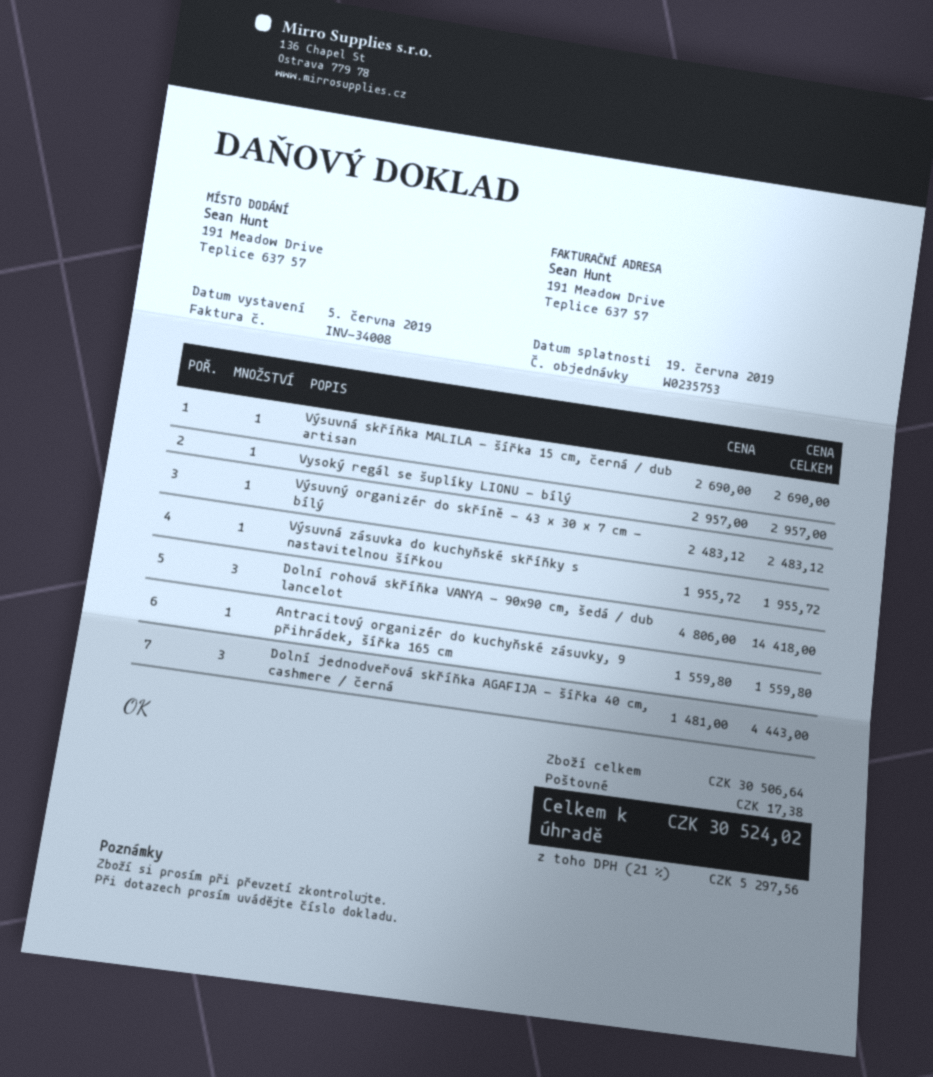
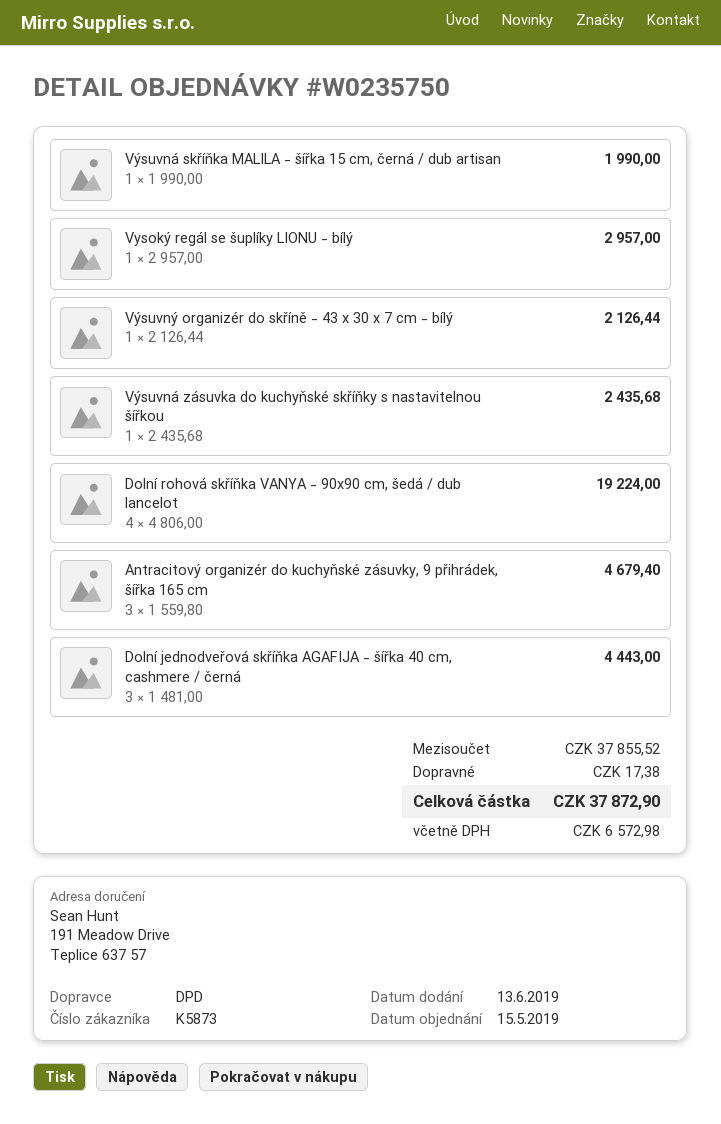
order number: W0235753 -> W0235750
Výsuvná skříňka MALILA - šířka 15 cm, černá / dub artisan: 1 x 2690.00 = 2690.00 -> 1 x 1990.00 = 1990.00
Výsuvný organizér do skříně - 43 x 30 x 7 cm - bílý: 1 x 2483.12 = 2483.12 -> 1 x 2126.44 = 2126.44
Výsuvná zásuvka do kuchyňské skříňky s nastavitelnou šířkou: 1 x 1955.72 = 1955.72 -> 1 x 2435.68 = 2435.68
Dolní rohová skříňka VANYA - 90x90 cm, šedá / dub lancelot: 3 x 4806.00 = 14418.00 -> 4 x 4806.00 = 19224.00
Antracitový organizér do kuchyňské zásuvky, 9 přihrádek, šířka 165 cm: 1 x 1559.80 = 1559.80 -> 3 x 1559.80 = 4679.40
subtotal: 30506.64 -> 37855.52
tax: 5297.56 -> 6572.98
total: 30524.02 -> 37872.90

